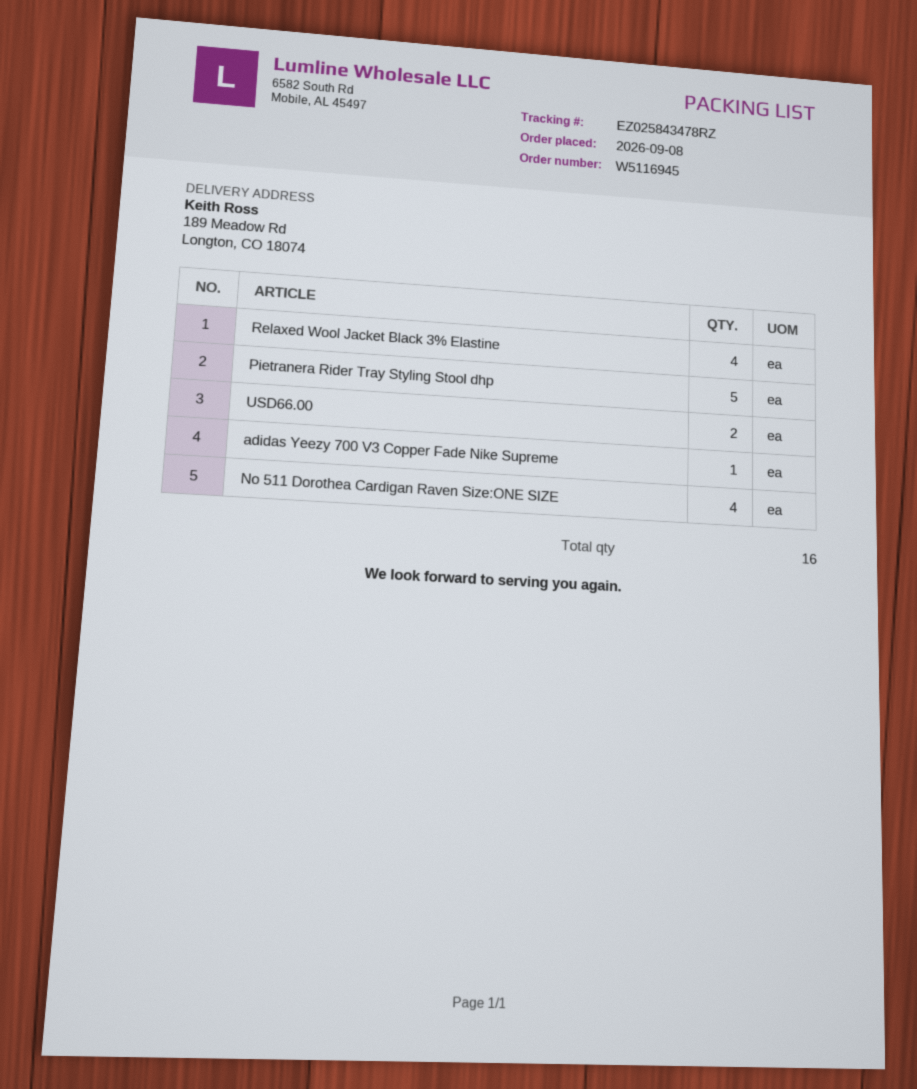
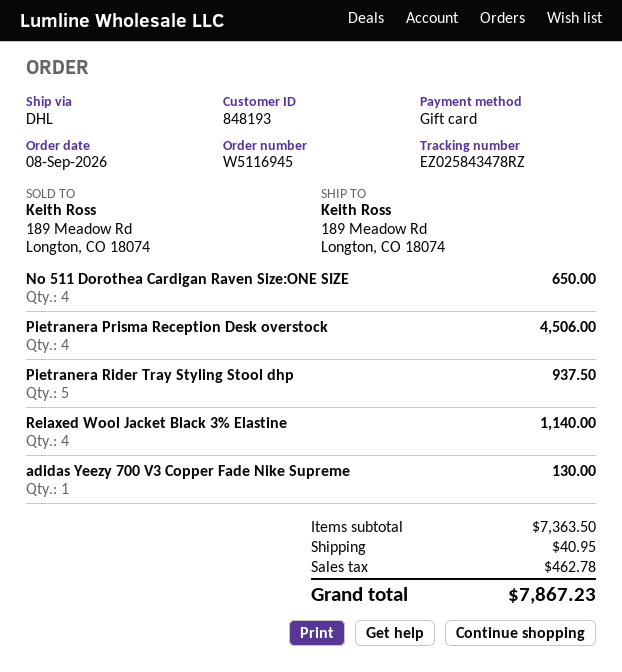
USD66.00: 2 -> none
Pietranera Prisma Reception Desk overstock: none -> 4

